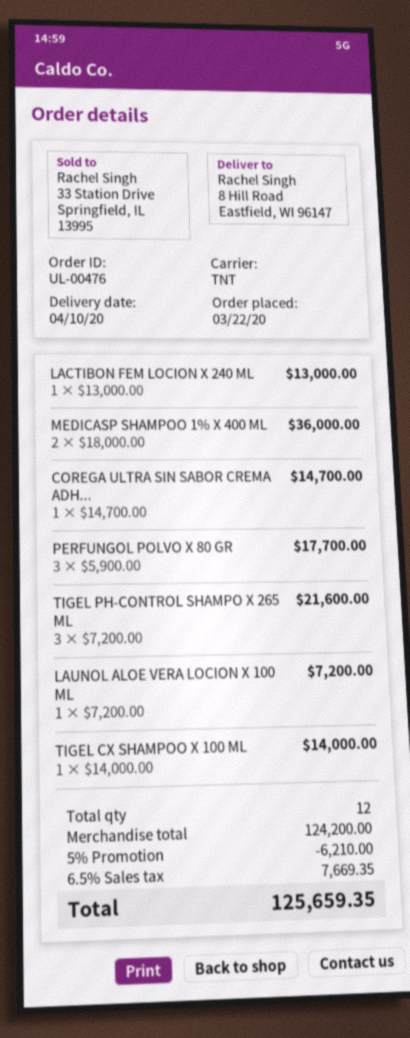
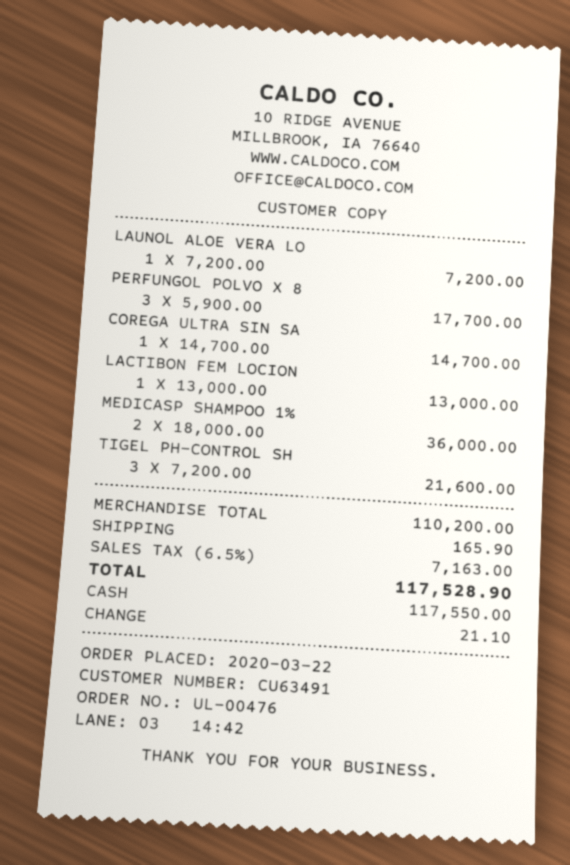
TIGEL CX SHAMPOO X 100 ML: 1 x 14000.00 = 14000.00 -> none
subtotal: 124200.00 -> 110200.00
discount: 5% = 6210.00 -> none
shipping: none -> 165.90
tax: 6.5% = 7669.35 -> 6.5% = 7163.00
total: 125659.35 -> 117528.90

